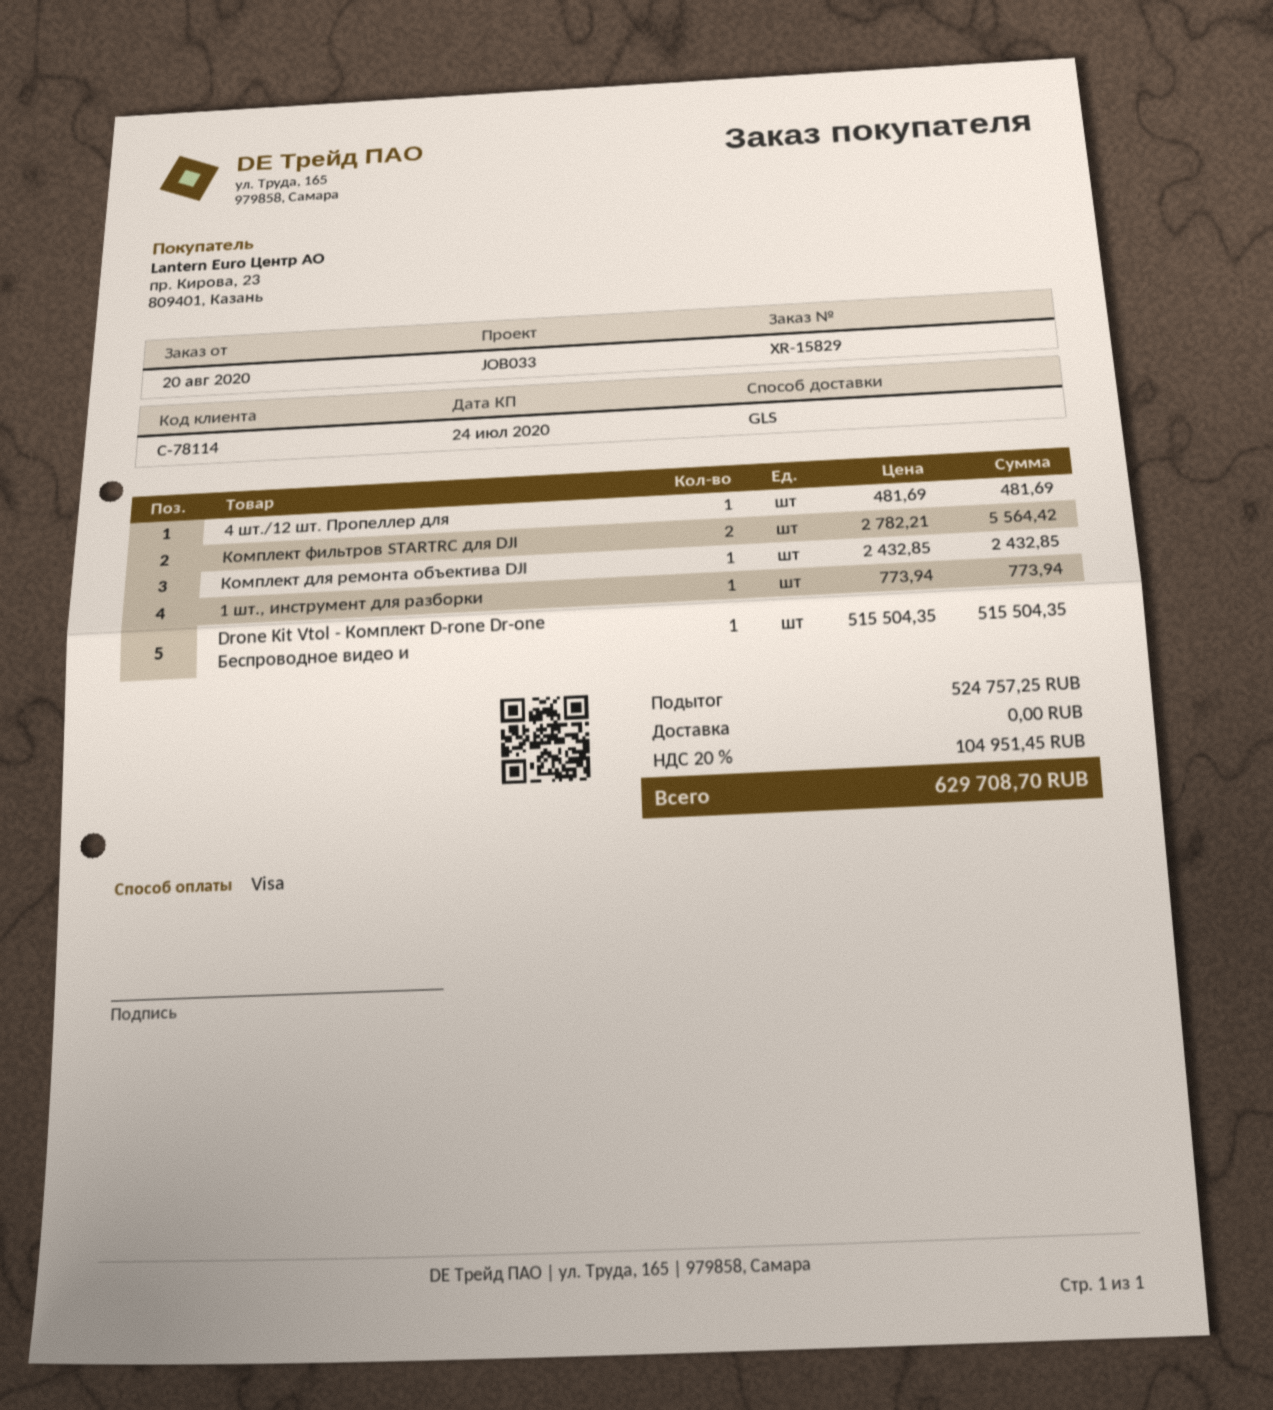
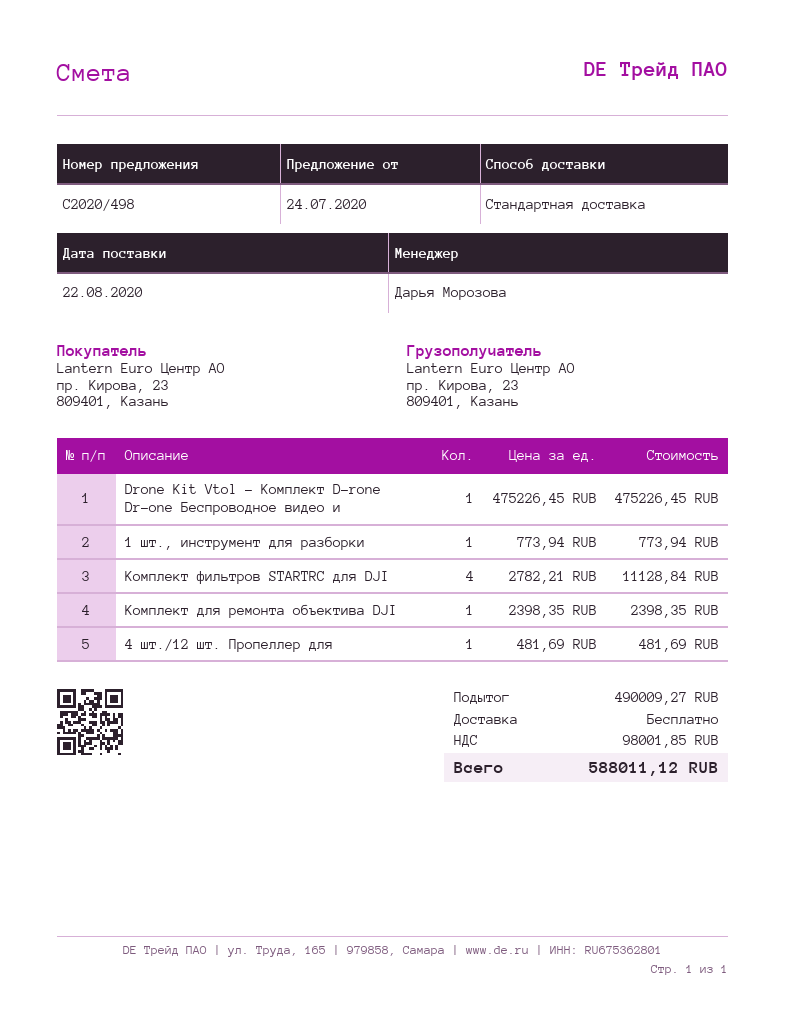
shipping method: GLS -> standard
Комплект фильтров STARTRC для DJI: 2 x 2782.21 = 5564.42 -> 4 x 2782.21 = 11128.84
Комплект для ремонта объектива DJI: 1 x 2432.85 = 2432.85 -> 1 x 2398.35 = 2398.35
Drone Kit Vtol - Комплект D-rone Dr-one Беспроводное видео и: 1 x 515504.35 = 515504.35 -> 1 x 475226.45 = 475226.45
subtotal: 524757.25 -> 490009.27
tax: 104951.45 -> 98001.85
total: 629708.70 -> 588011.12

